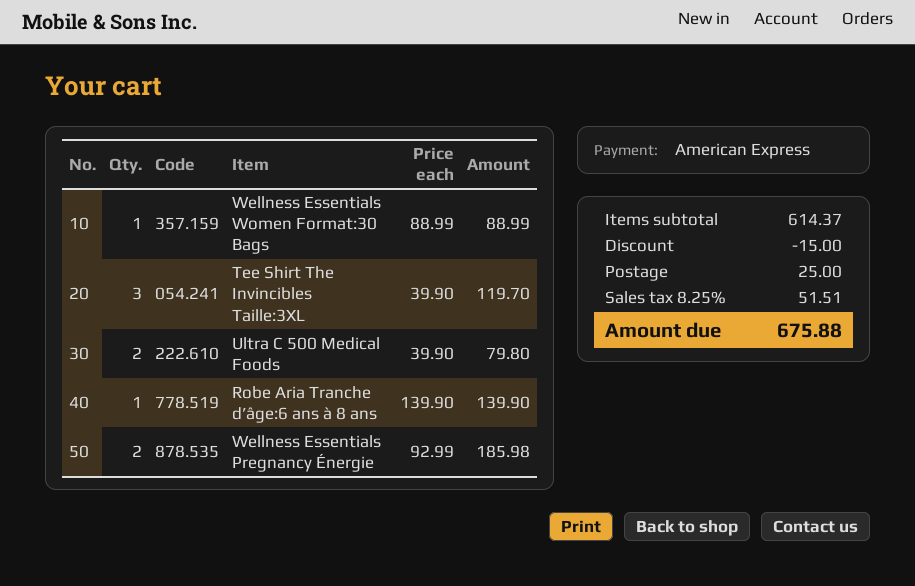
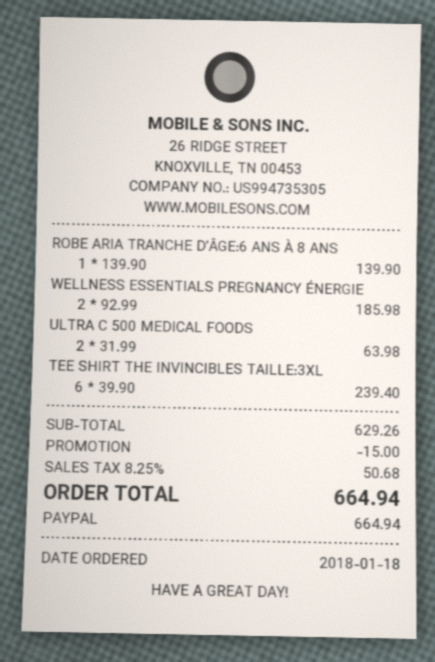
payment method: American Express -> PayPal
Wellness Essentials Women Format:30 Bags: 1 x 88.99 = 88.99 -> none
Tee Shirt The Invincibles Taille:3XL: 3 x 39.90 = 119.70 -> 6 x 39.90 = 239.40
Ultra C 500 Medical Foods: 2 x 39.90 = 79.80 -> 2 x 31.99 = 63.98
subtotal: 614.37 -> 629.26
shipping: 25.00 -> none
tax: 8.25% = 51.51 -> 8.25% = 50.68
total: 675.88 -> 664.94

